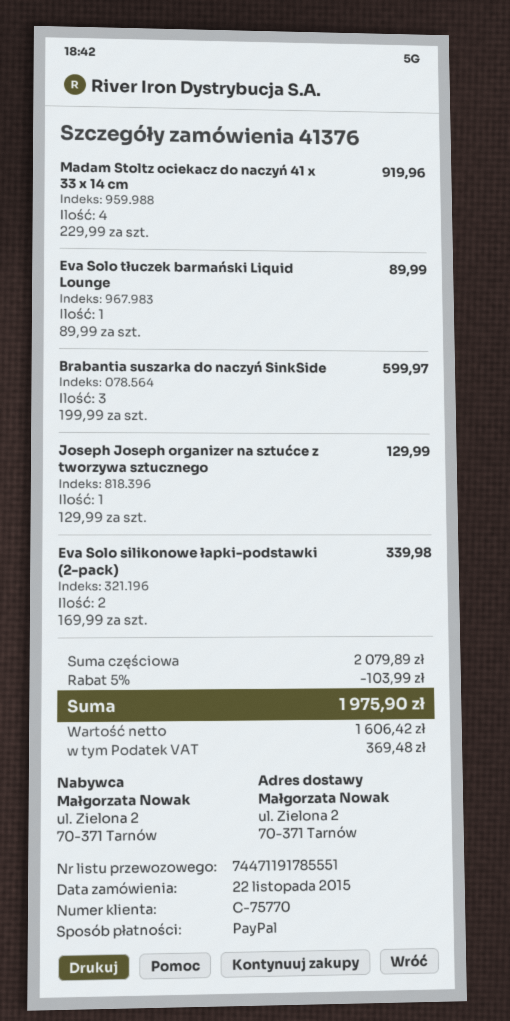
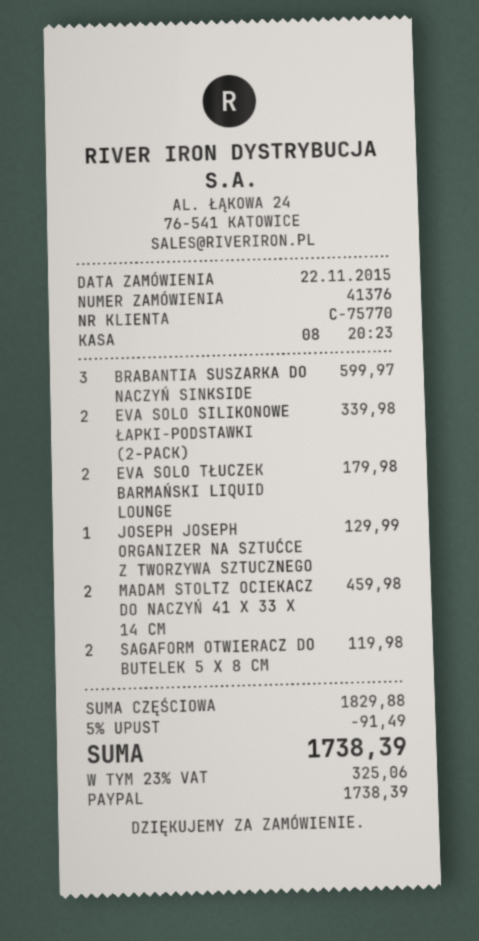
Madam Stoltz ociekacz do naczyń 41 x 33 x 14 cm: 4 for 919.96 -> 2 for 459.98
Eva Solo tłuczek barmański Liquid Lounge: 1 for 89.99 -> 2 for 179.98
SAGAFORM OTWIERACZ DO BUTELEK 5 X 8 CM: none -> 2 for 119.98
subtotal: 2079.89 -> 1829.88
discount: 5% = 103.99 -> 5% = 91.49
tax: 369.48 -> 325.06
total: 1975.90 -> 1738.39

